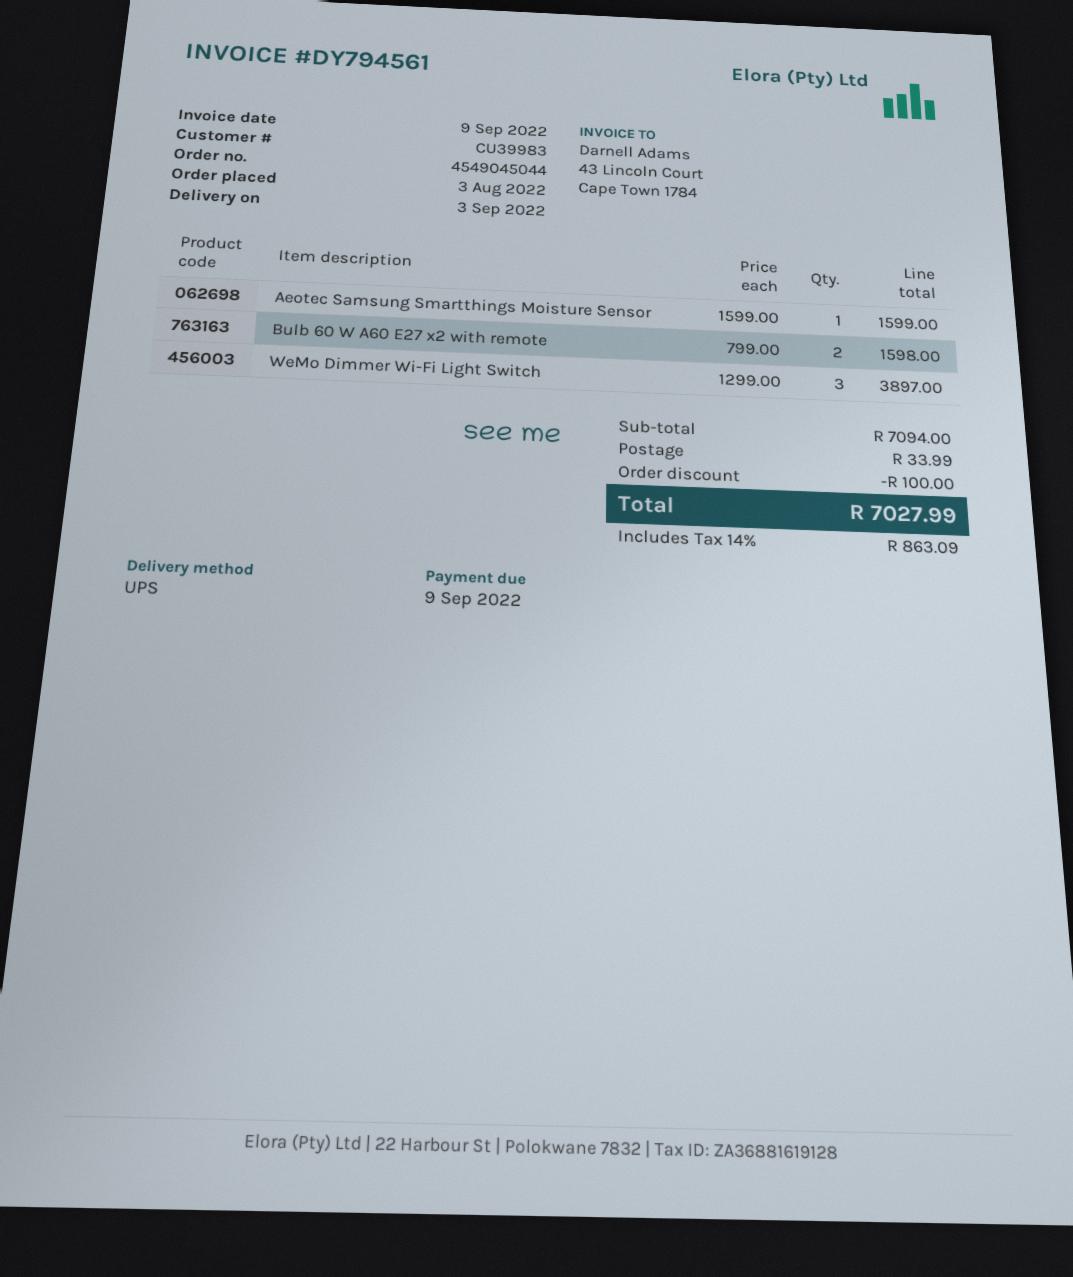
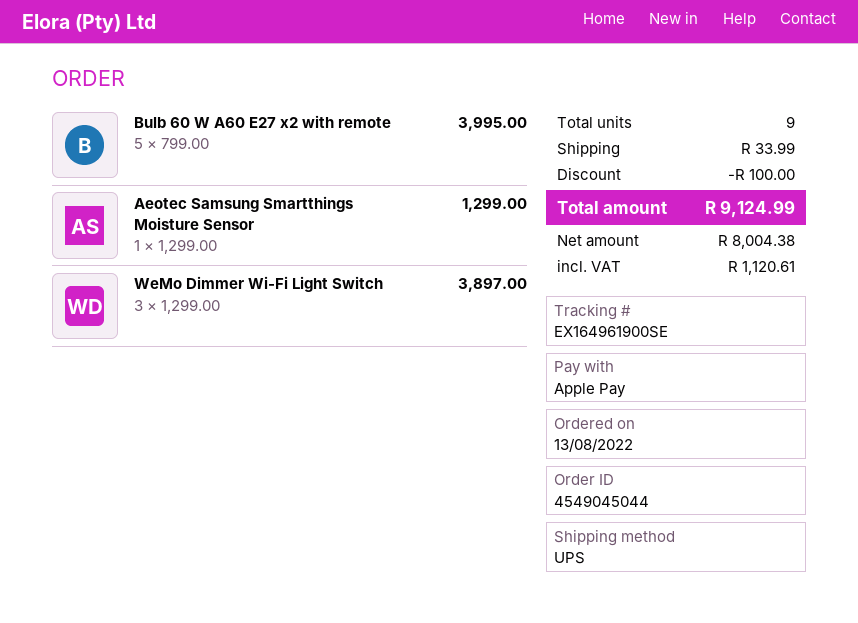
order date: 2022-08-03 -> 2022-08-13
Aeotec Samsung Smartthings Moisture Sensor: 1 x 1599.00 = 1599.00 -> 1 x 1299.00 = 1299.00
Bulb 60 W A60 E27 x2 with remote: 2 x 799.00 = 1598.00 -> 5 x 799.00 = 3995.00
tax: 863.09 -> 1120.61
total: 7027.99 -> 9124.99

